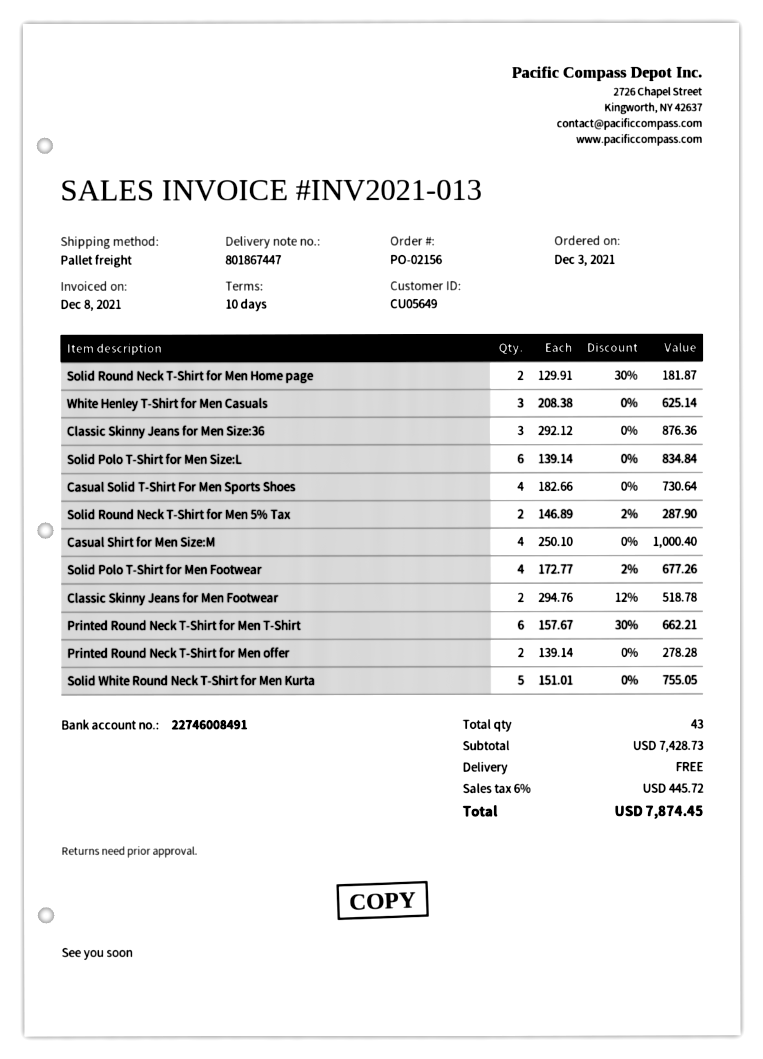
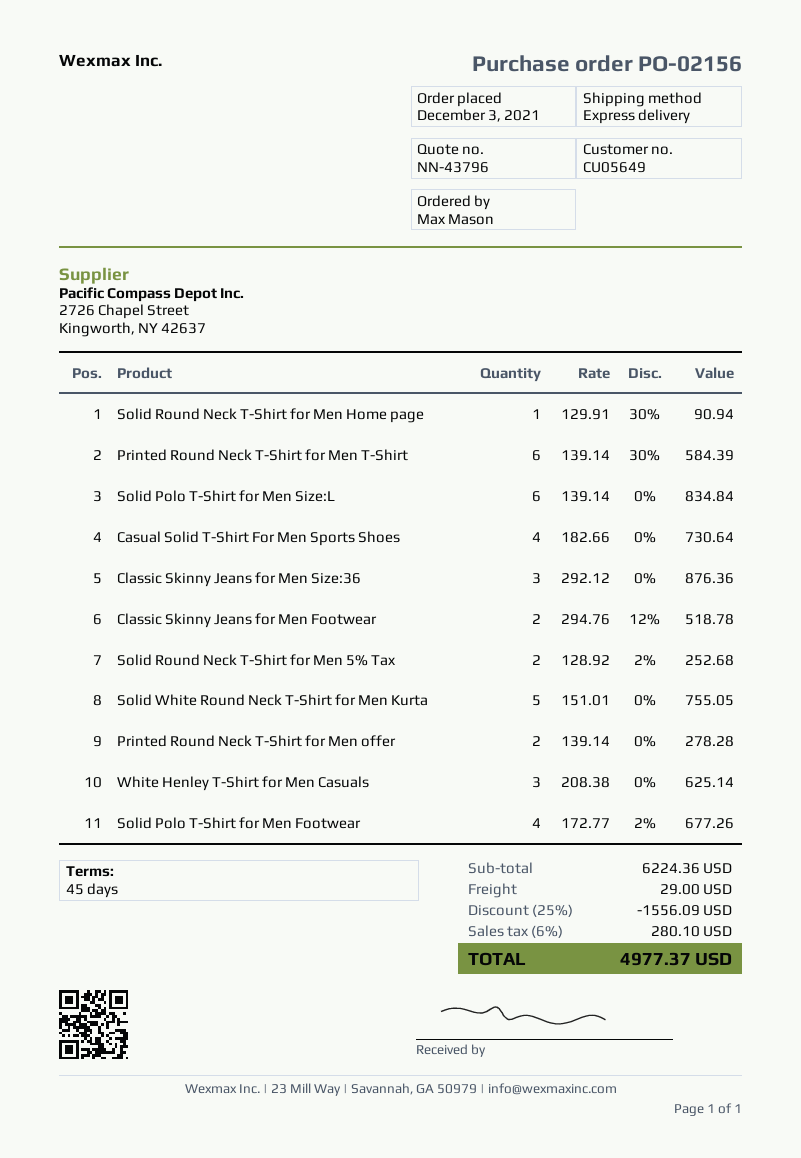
payment terms: 10 days -> 45 days
shipping method: pallet freight -> express
Solid Round Neck T-Shirt for Men Home page: 2 x 129.91 - 30% = 181.87 -> 1 x 129.91 - 30% = 90.94
Solid Round Neck T-Shirt for Men 5% Tax: 2 x 146.89 - 2% = 287.90 -> 2 x 128.92 - 2% = 252.68
Casual Shirt for Men Size:M: 4 x 250.10 = 1000.40 -> none
Printed Round Neck T-Shirt for Men T-Shirt: 6 x 157.67 - 30% = 662.21 -> 6 x 139.14 - 30% = 584.39
subtotal: 7428.73 -> 6224.36
discount: none -> 25% = 1556.09
shipping: 0.00 -> 29.00
tax: 6% = 445.72 -> 6% = 280.10
total: 7874.45 -> 4977.37

